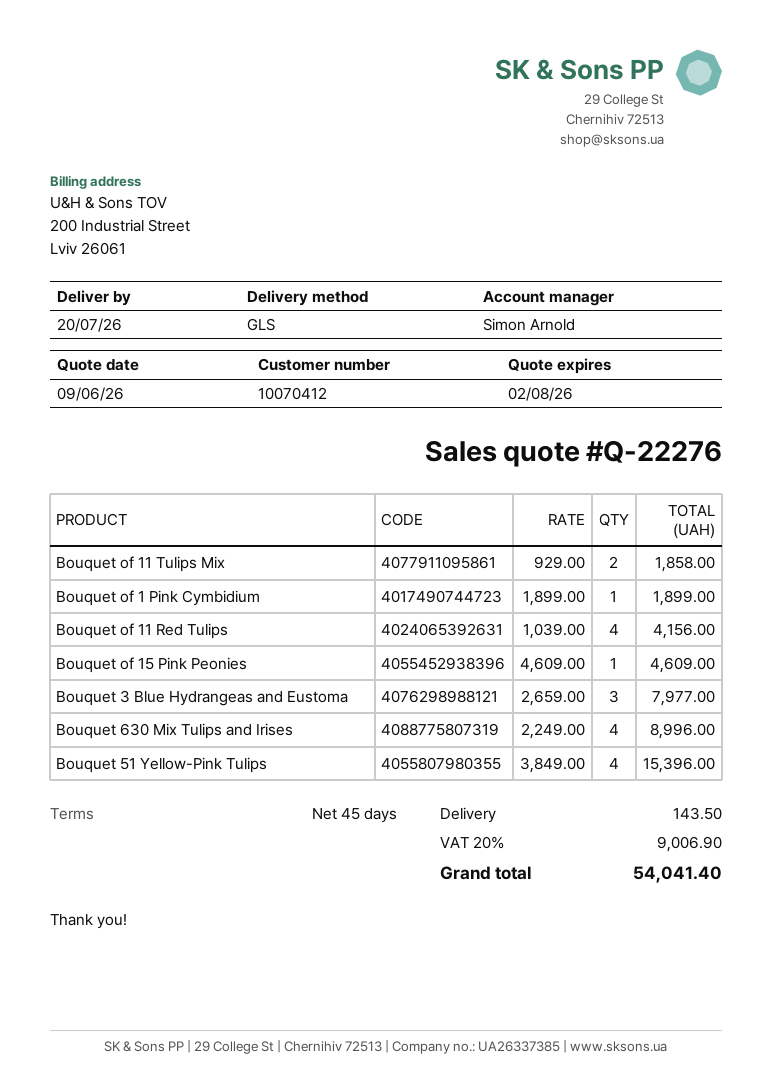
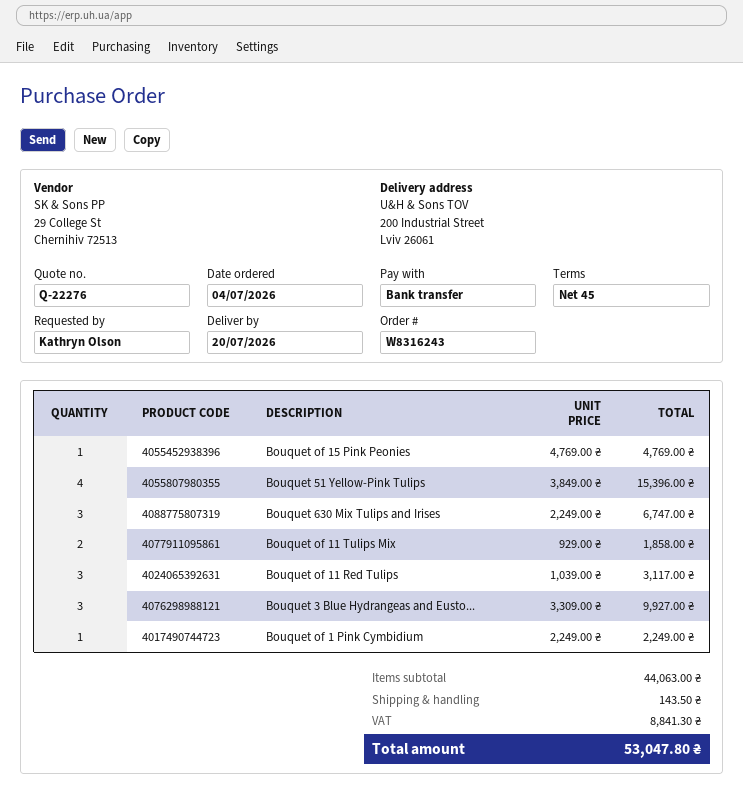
Bouquet of 1 Pink Cymbidium: 1 x 1899.00 = 1899.00 -> 1 x 2249.00 = 2249.00
Bouquet of 11 Red Tulips: 4 x 1039.00 = 4156.00 -> 3 x 1039.00 = 3117.00
Bouquet of 15 Pink Peonies: 1 x 4609.00 = 4609.00 -> 1 x 4769.00 = 4769.00
Bouquet 3 Blue Hydrangeas and Eustoma: 3 x 2659.00 = 7977.00 -> 3 x 3309.00 = 9927.00
Bouquet 630 Mix Tulips and Irises: 4 x 2249.00 = 8996.00 -> 3 x 2249.00 = 6747.00
tax: 9006.90 -> 8841.30
total: 54041.40 -> 53047.80

